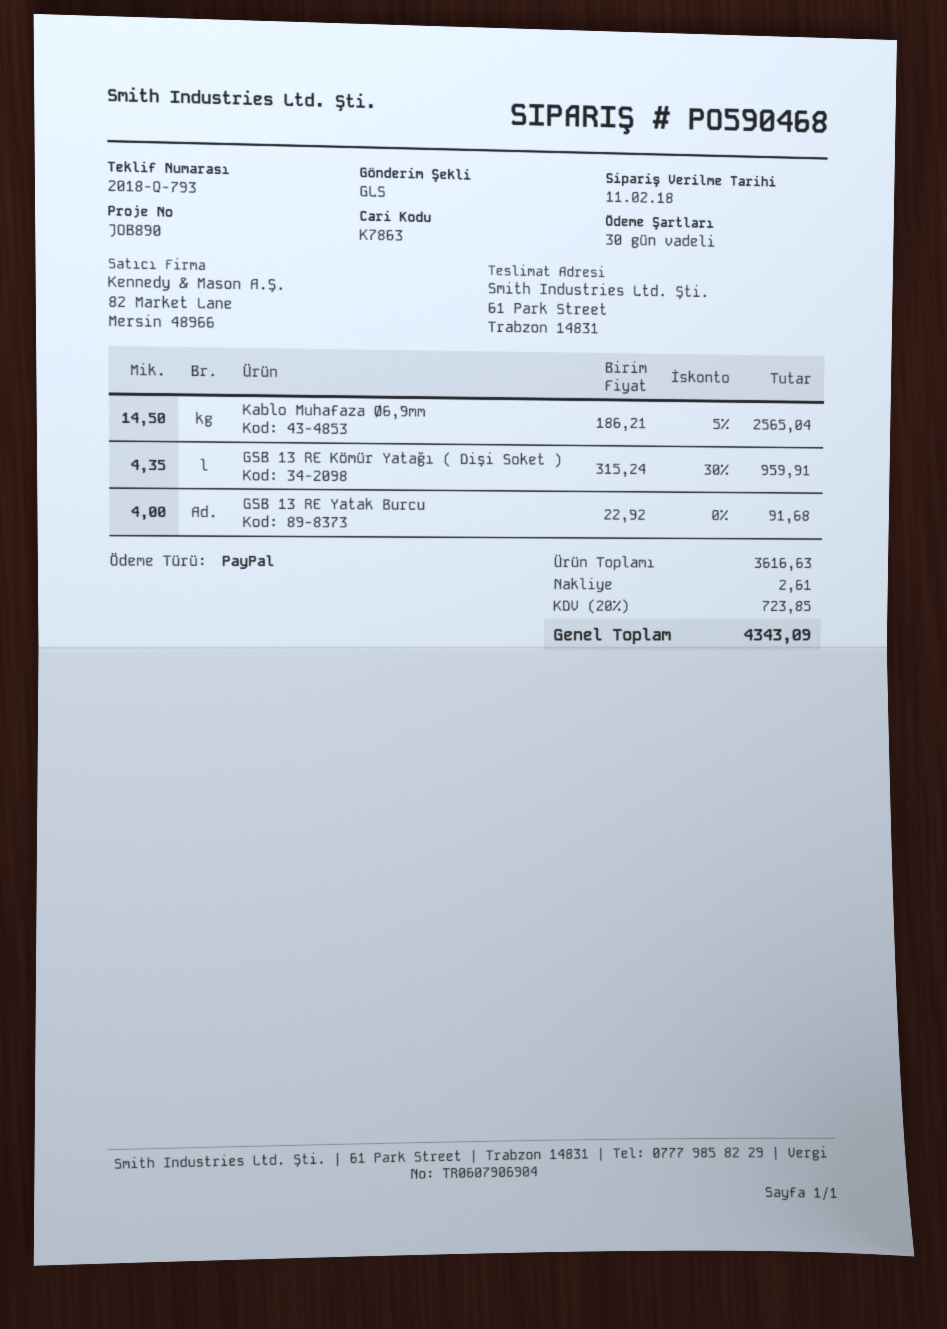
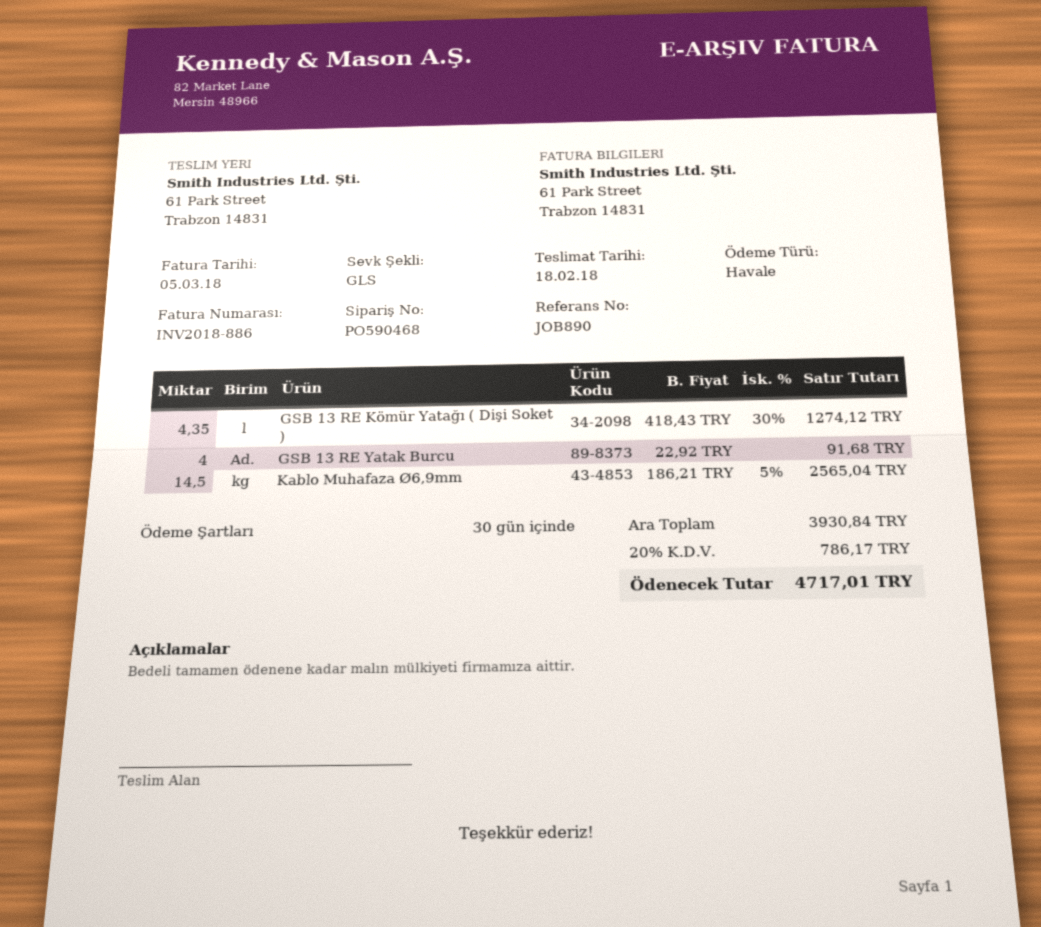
payment method: PayPal -> bank transfer
GSB 13 RE Kömür Yatağı ( Dişi Soket ): 4.35 x 315.24 - 30% = 959.91 -> 4.35 x 418.43 - 30% = 1274.12
subtotal: 3616.63 -> 3930.84
shipping: 2.61 -> none
tax: 20% = 723.85 -> 20% = 786.17
total: 4343.09 -> 4717.01

